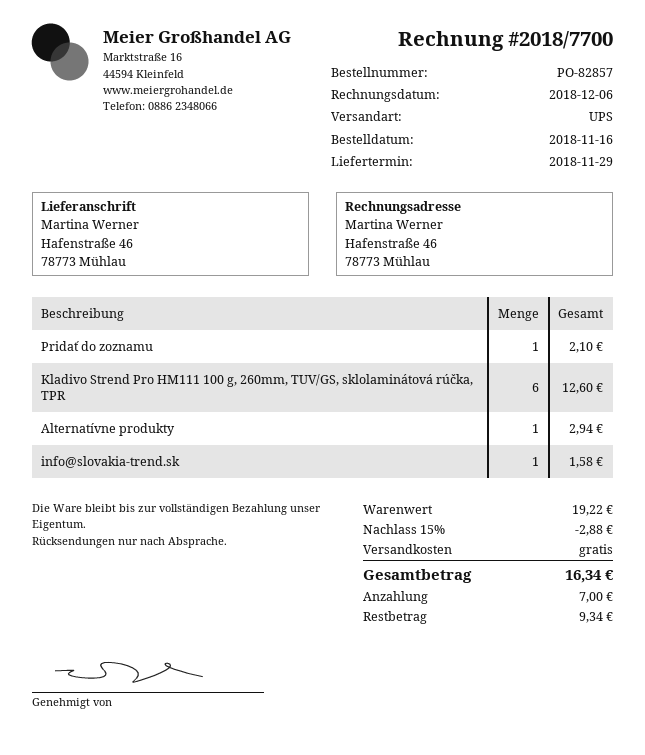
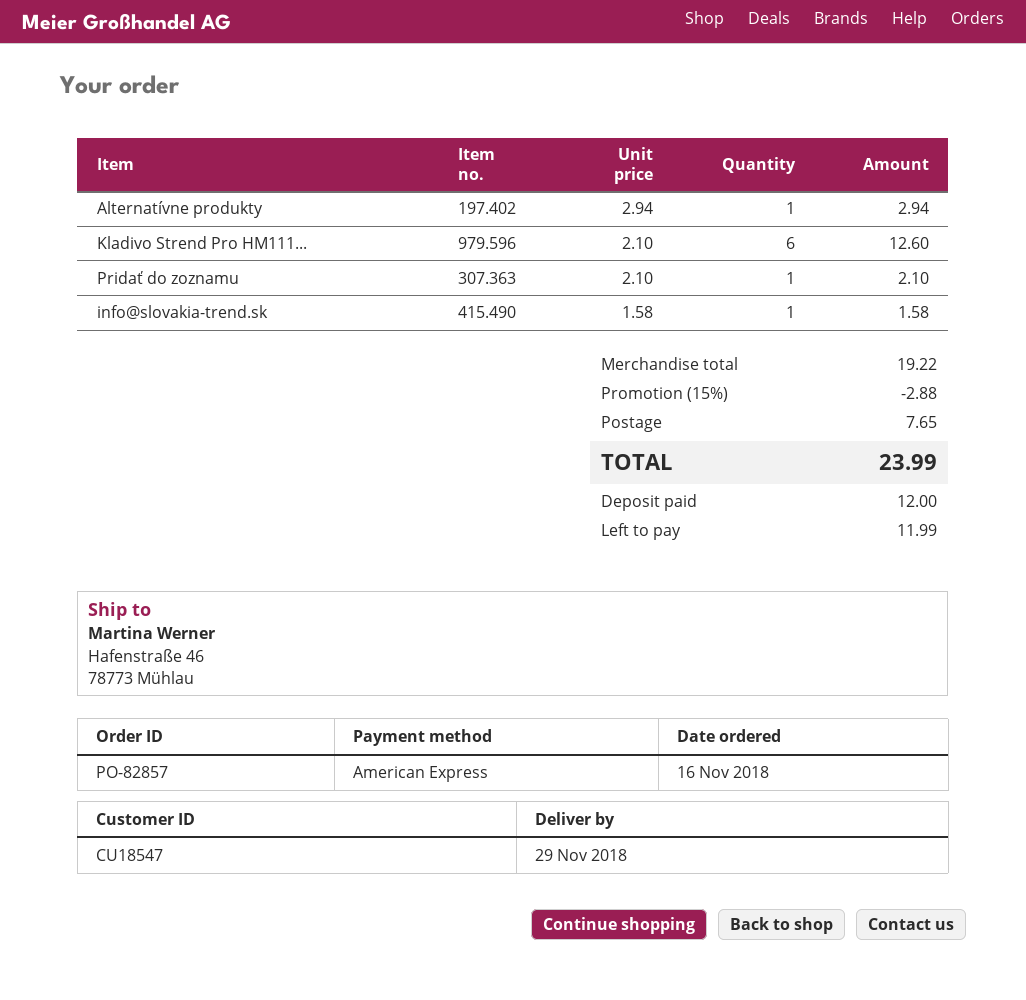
shipping: 0.00 -> 7.65
total: 16.34 -> 23.99
deposit: 7.00 -> 12.00
balance: 9.34 -> 11.99

